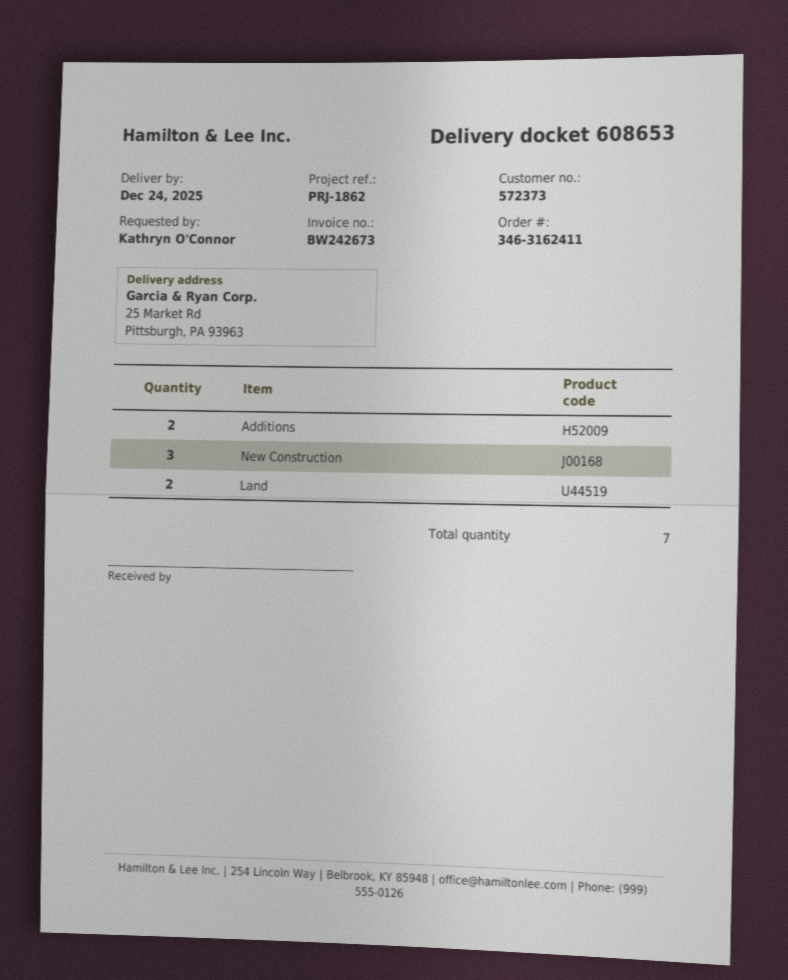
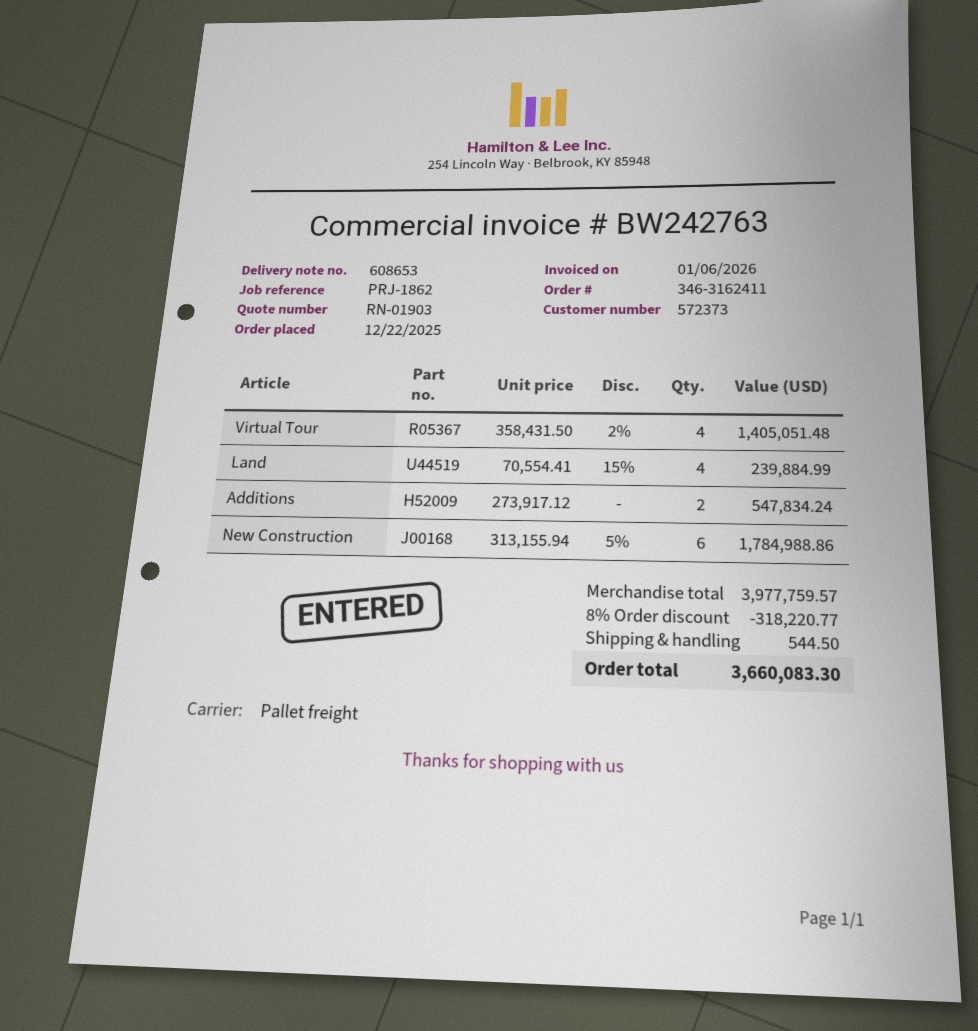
invoice number: BW242673 -> BW242763
New Construction: 3 -> 6
Land: 2 -> 4
Virtual Tour: none -> 4

